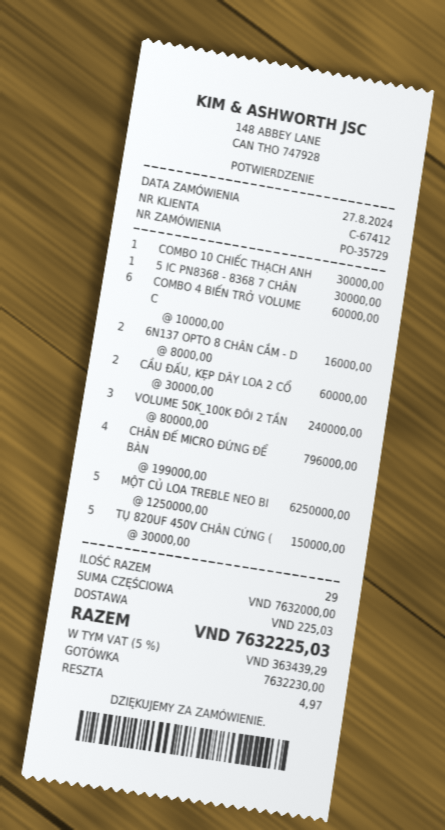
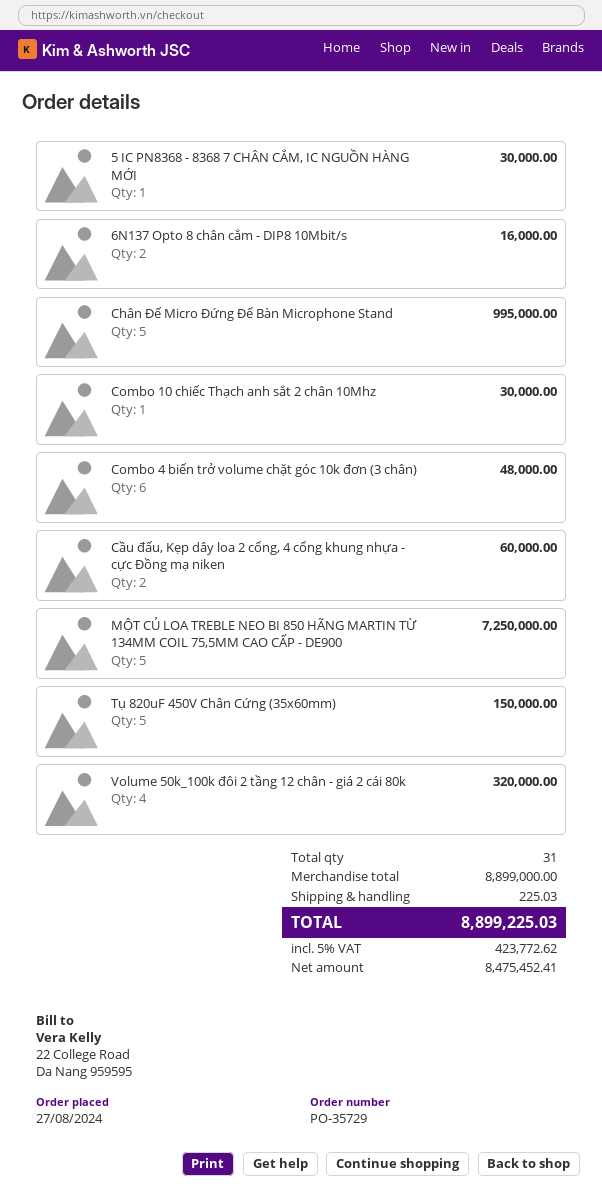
COMBO 4 BIẾN TRỞ VOLUME C: 6 for 60000.00 -> 6 for 48000.00
VOLUME 50K_100K ĐÔI 2 TẦN: 3 for 240000.00 -> 4 for 320000.00
CHÂN ĐẾ MICRO ĐỨNG ĐỂ BÀN: 4 for 796000.00 -> 5 for 995000.00
MỘT CỦ LOA TREBLE NEO BI: 5 for 6250000.00 -> 5 for 7250000.00
total quantity: 29 -> 31
subtotal: 7632000.00 -> 8899000.00
tax: 5% = 363439.29 -> 5% = 423772.62
total: 7632225.03 -> 8899225.03

